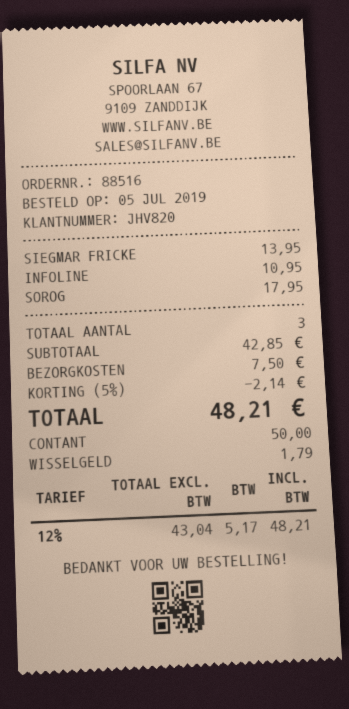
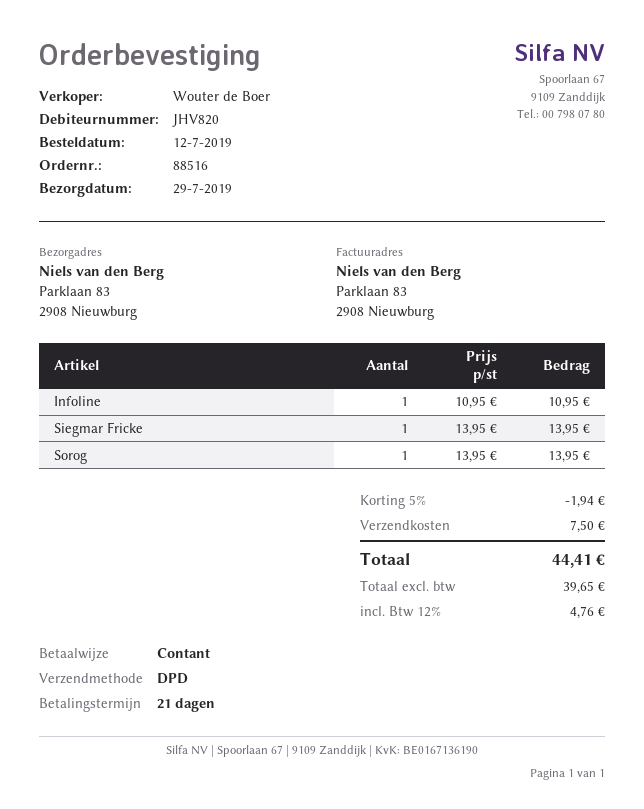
order date: 2019-07-05 -> 2019-07-12
SOROG: 1 for 17.95 -> 1 for 13.95
discount: 5% = 2.14 -> 5% = 1.94
net: 43.04 -> 39.65
tax: 12% = 5.17 -> 12% = 4.76
total: 48.21 -> 44.41

